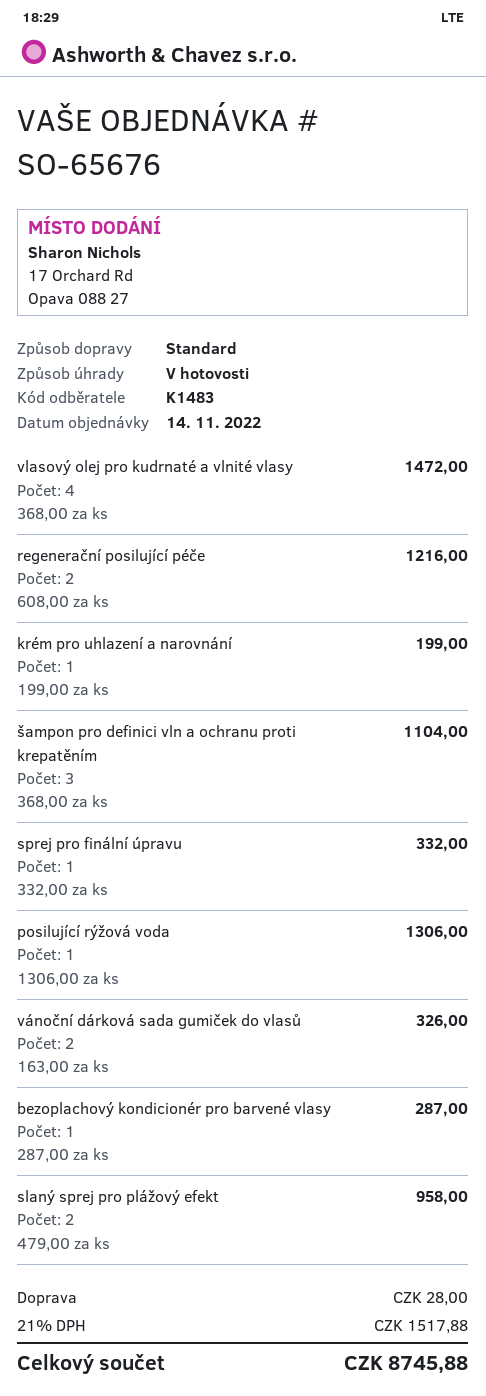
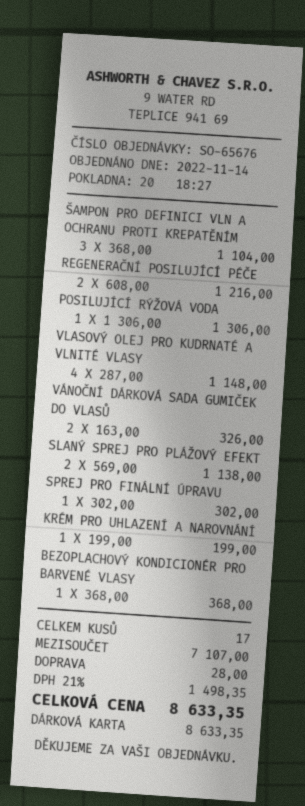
payment method: cash -> gift card
vlasový olej pro kudrnaté a vlnité vlasy: 4 x 368.00 = 1472.00 -> 4 x 287.00 = 1148.00
sprej pro finální úpravu: 1 x 332.00 = 332.00 -> 1 x 302.00 = 302.00
bezoplachový kondicionér pro barvené vlasy: 1 x 287.00 = 287.00 -> 1 x 368.00 = 368.00
slaný sprej pro plážový efekt: 2 x 479.00 = 958.00 -> 2 x 569.00 = 1138.00
tax: 21% = 1517.88 -> 21% = 1498.35
total: 8745.88 -> 8633.35

